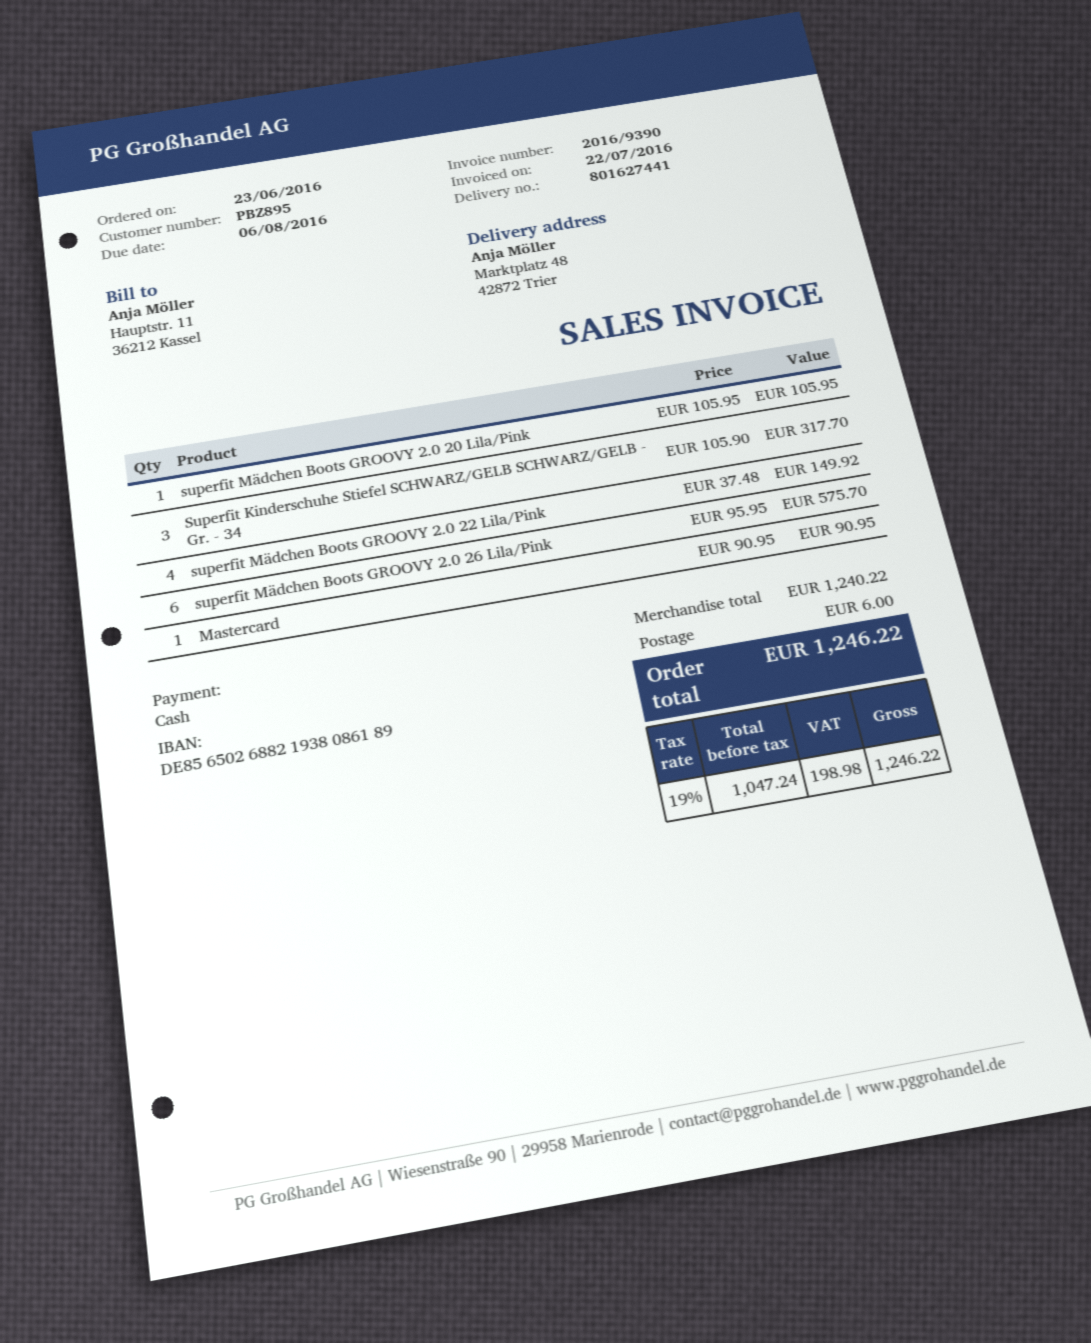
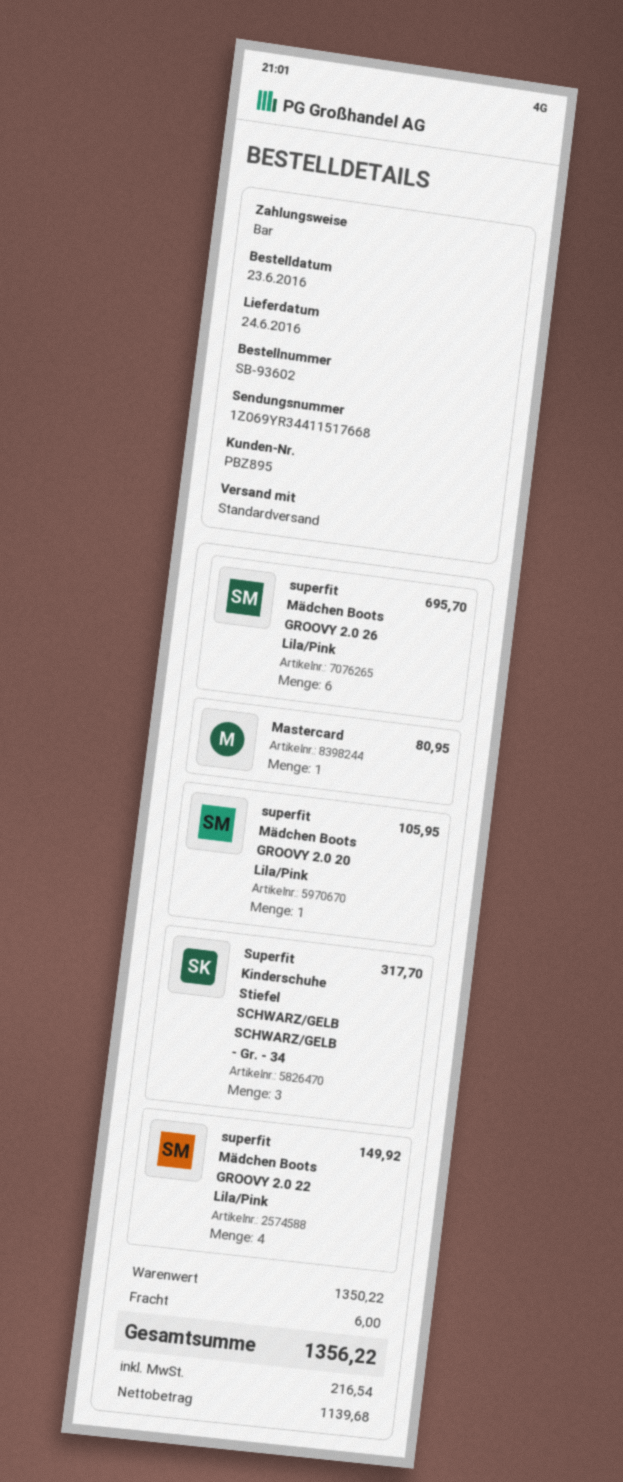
superfit Mädchen Boots GROOVY 2.0 26 Lila/Pink: 6 for 575.70 -> 6 for 695.70
Mastercard: 1 for 90.95 -> 1 for 80.95
subtotal: 1240.22 -> 1350.22
net: 1047.24 -> 1139.68
tax: 198.98 -> 216.54
total: 1246.22 -> 1356.22

